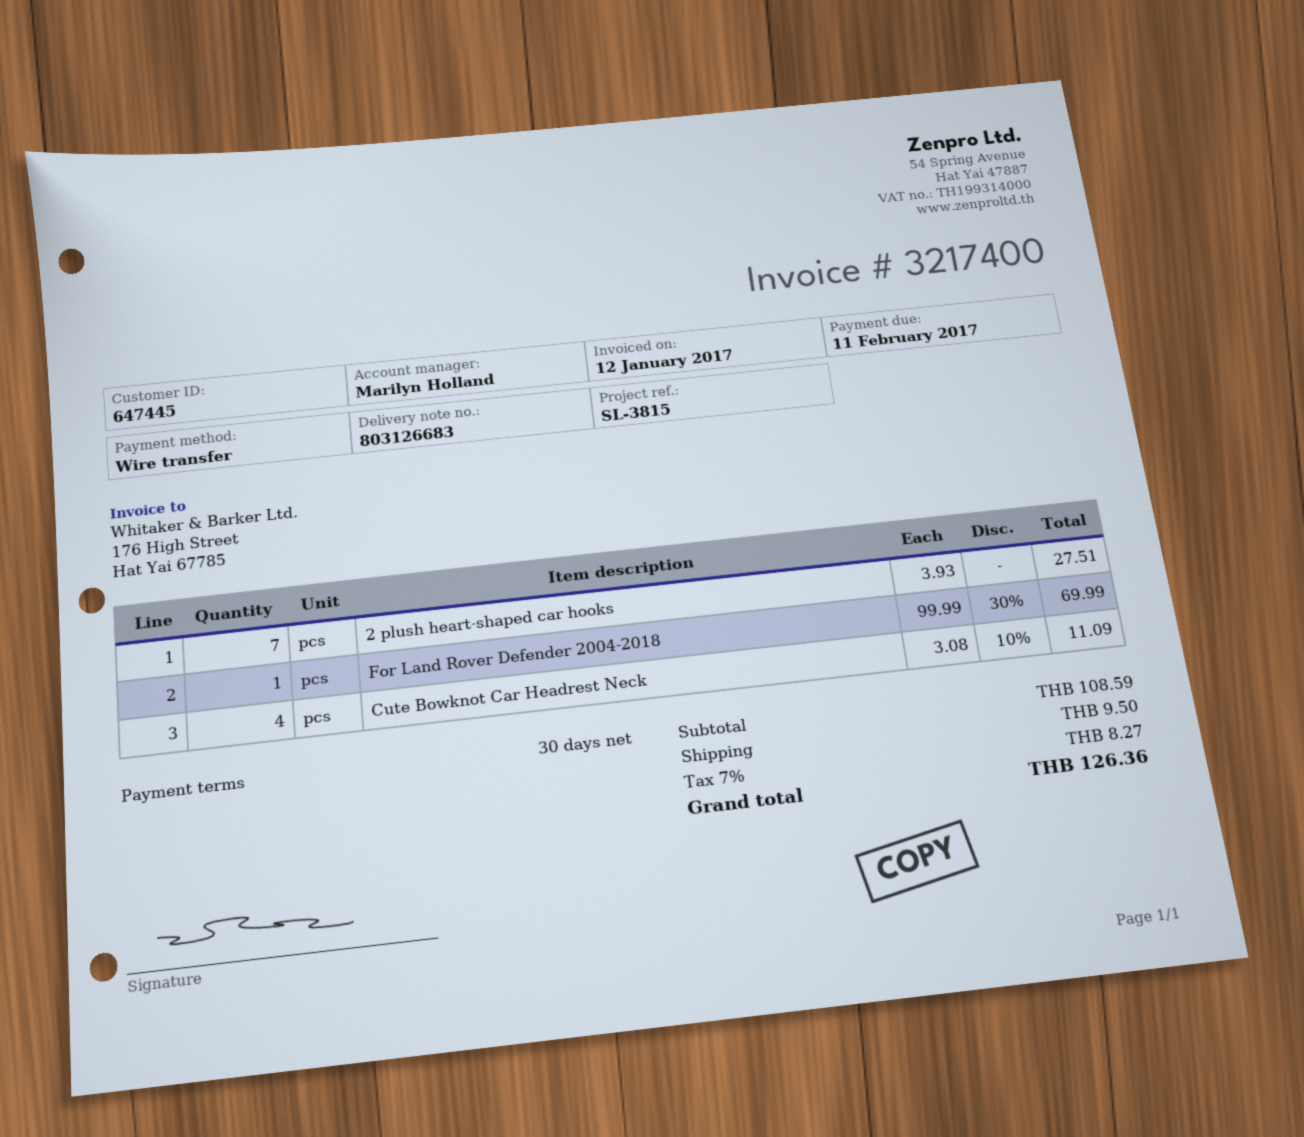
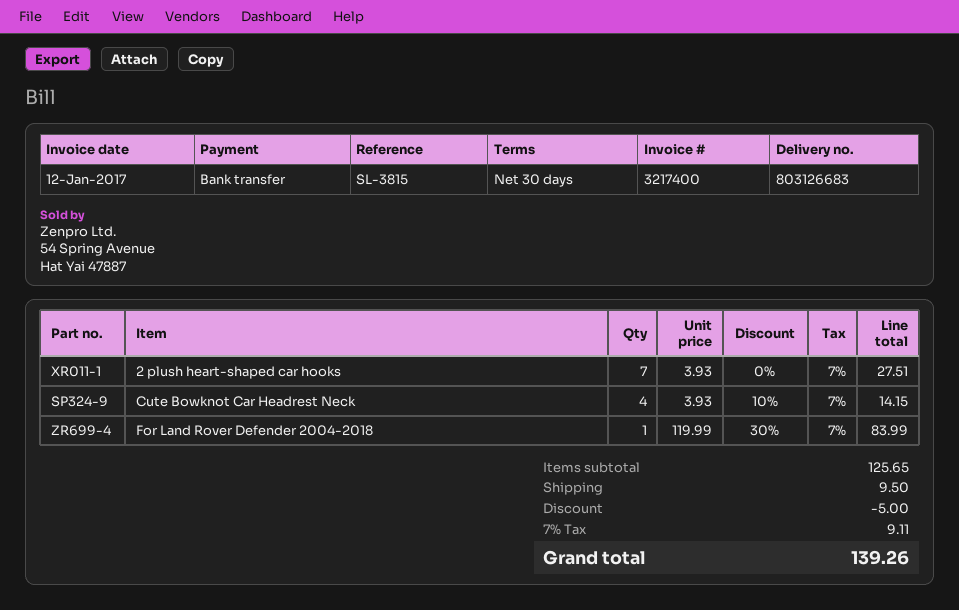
For Land Rover Defender 2004-2018: 1 x 99.99 - 30% = 69.99 -> 1 x 119.99 - 30% = 83.99
Cute Bowknot Car Headrest Neck: 4 x 3.08 - 10% = 11.09 -> 4 x 3.93 - 10% = 14.15
subtotal: 108.59 -> 125.65
discount: none -> 5.00
tax: 7% = 8.27 -> 7% = 9.11
total: 126.36 -> 139.26

